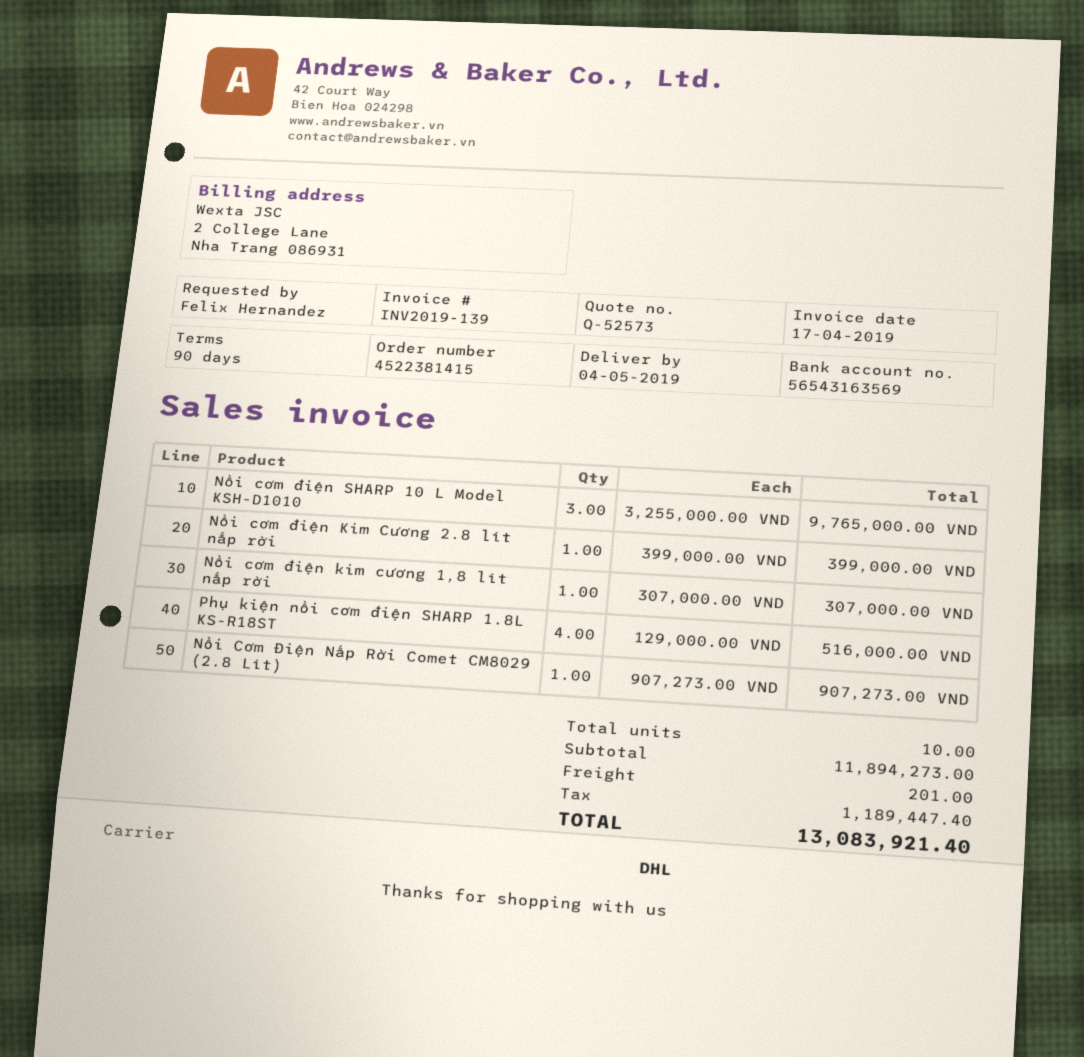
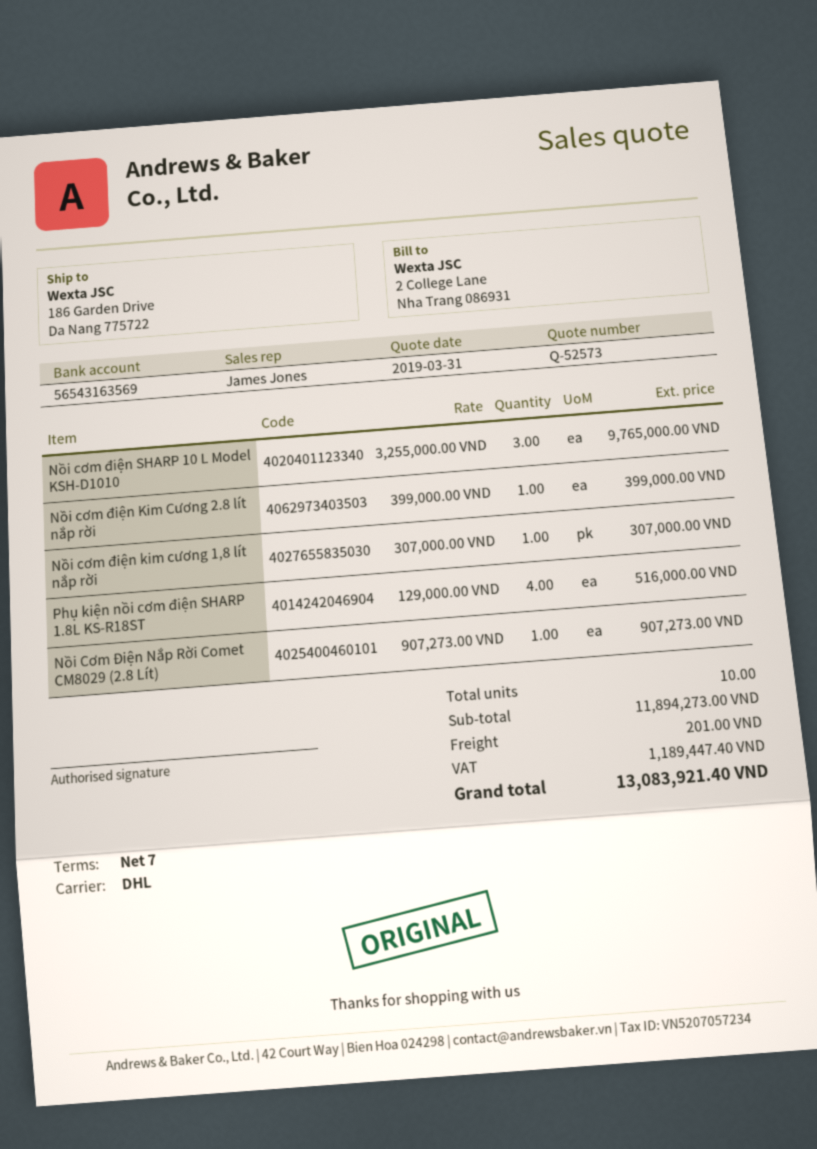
payment terms: 90 days -> 7 days

